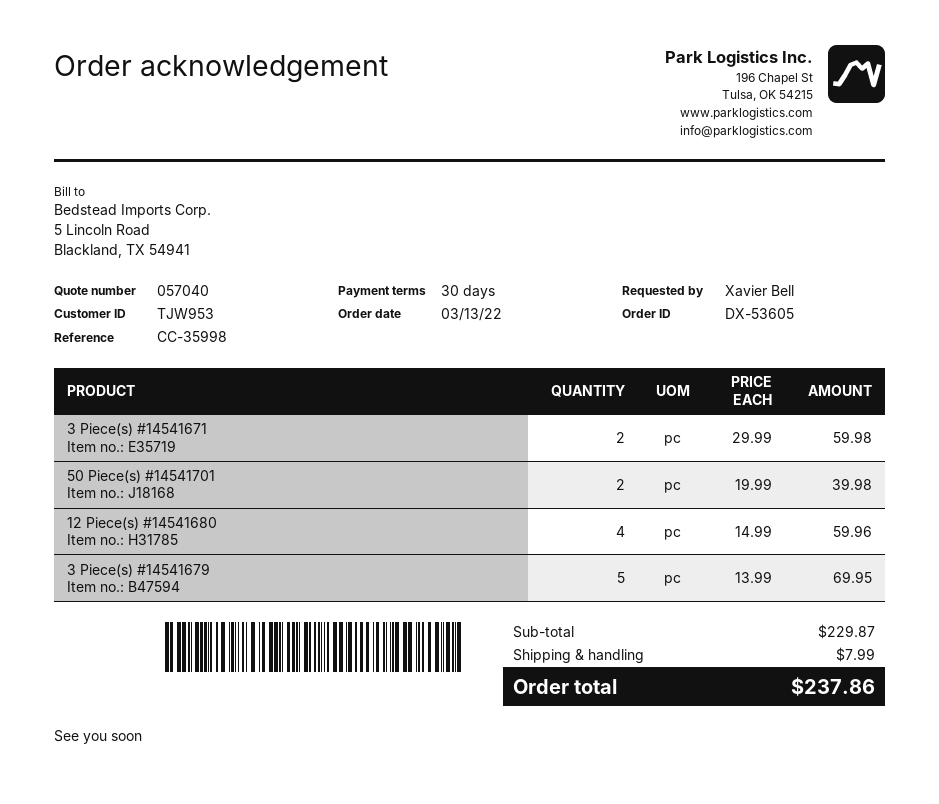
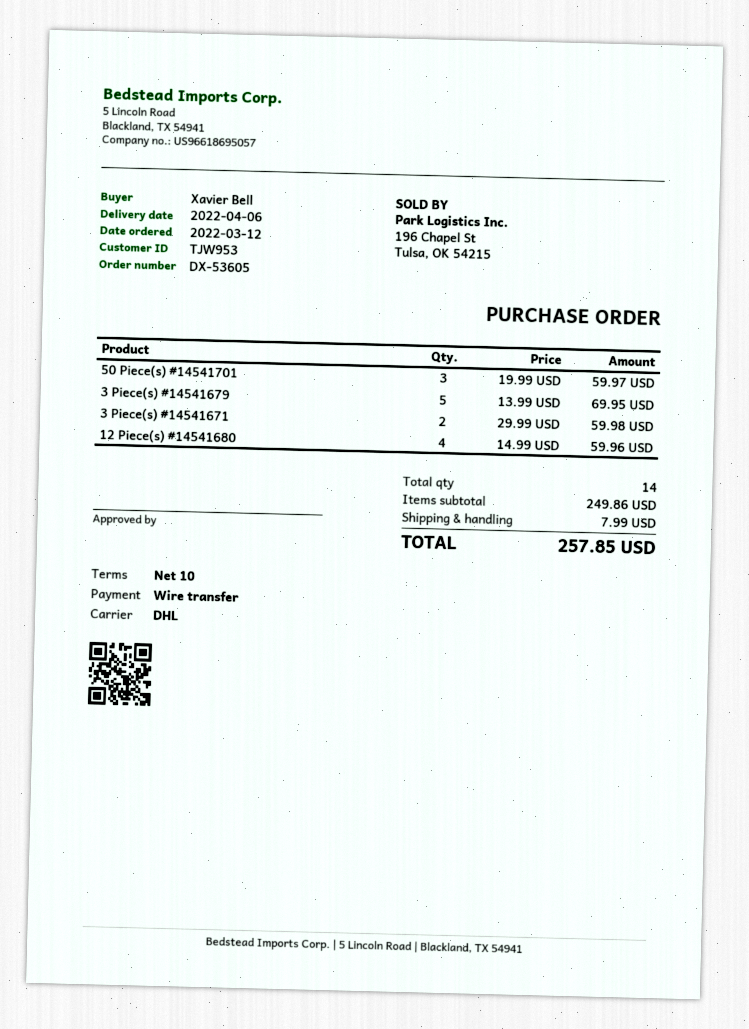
order date: 2022-03-13 -> 2022-03-12
payment terms: 30 days -> 10 days
50 Piece(s) #14541701: 2 x 19.99 = 39.98 -> 3 x 19.99 = 59.97
subtotal: 229.87 -> 249.86
total: 237.86 -> 257.85

